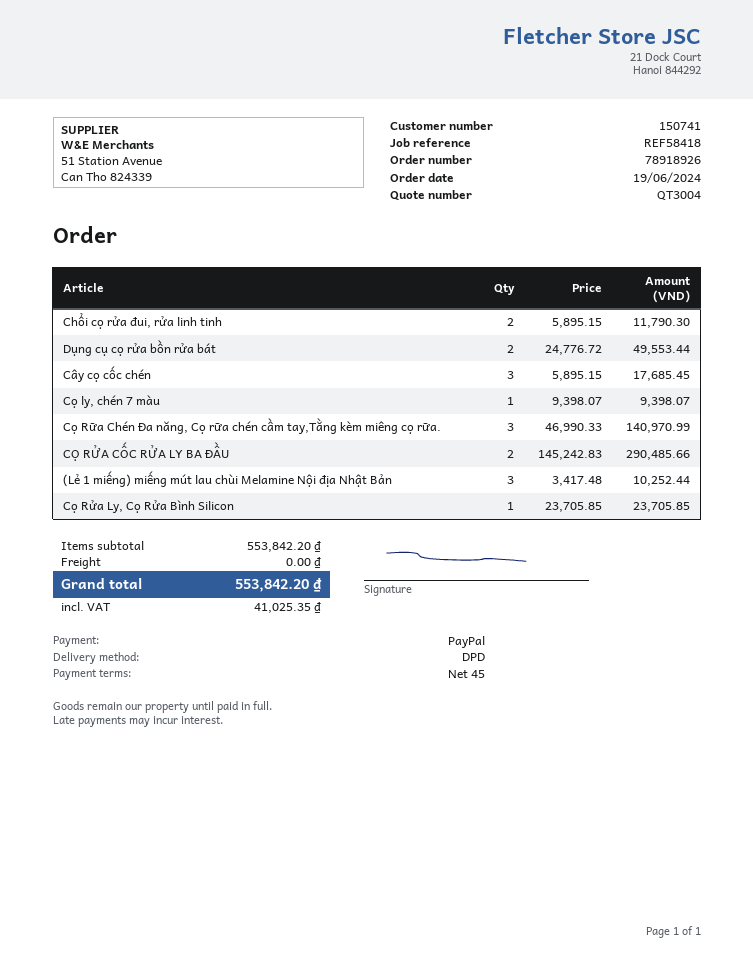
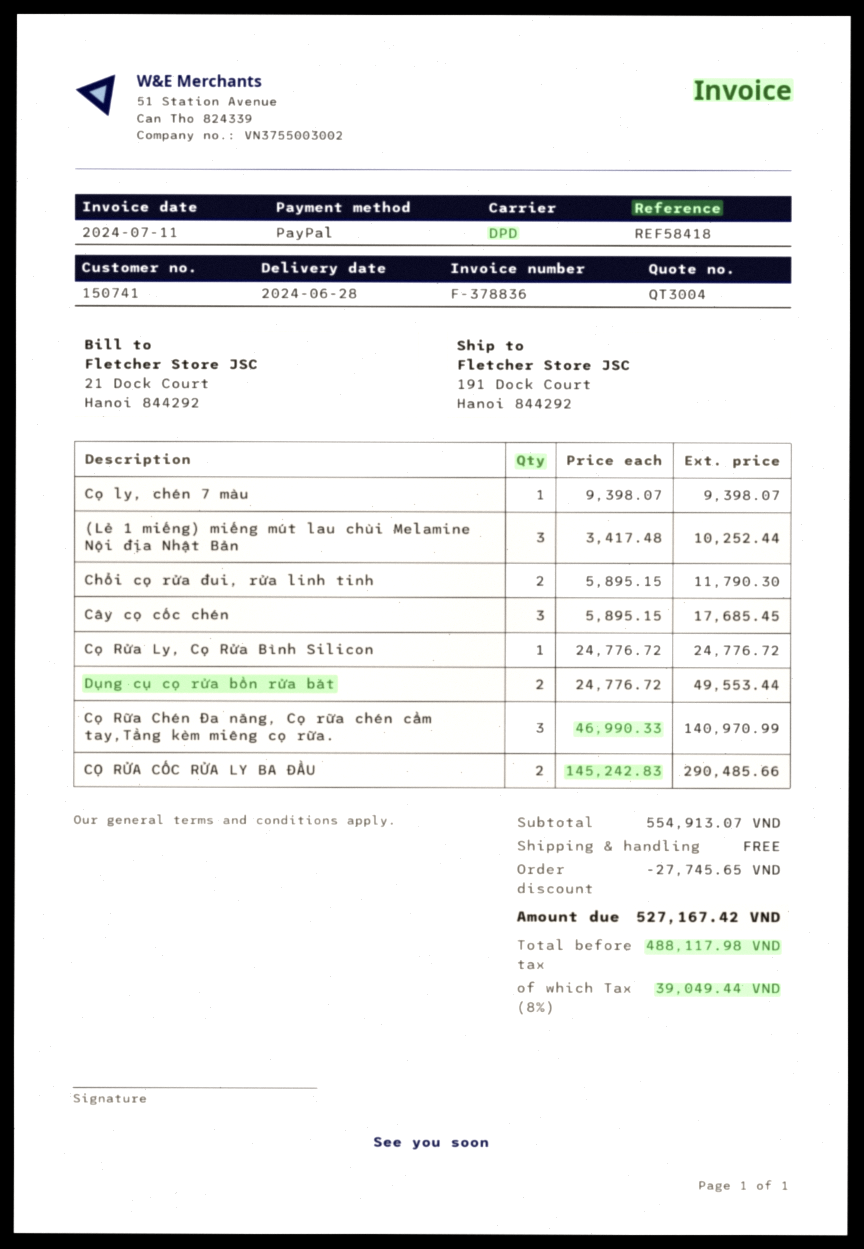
Cọ Rửa Ly, Cọ Rửa Bình Silicon: 1 x 23705.85 = 23705.85 -> 1 x 24776.72 = 24776.72
subtotal: 553842.20 -> 554913.07
discount: none -> 27745.65
tax: 41025.35 -> 39049.44
total: 553842.20 -> 527167.42

